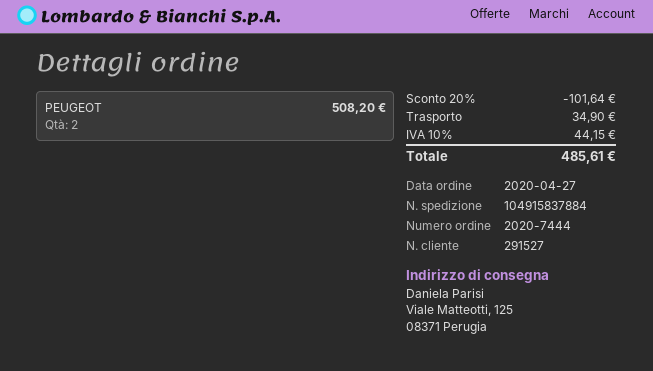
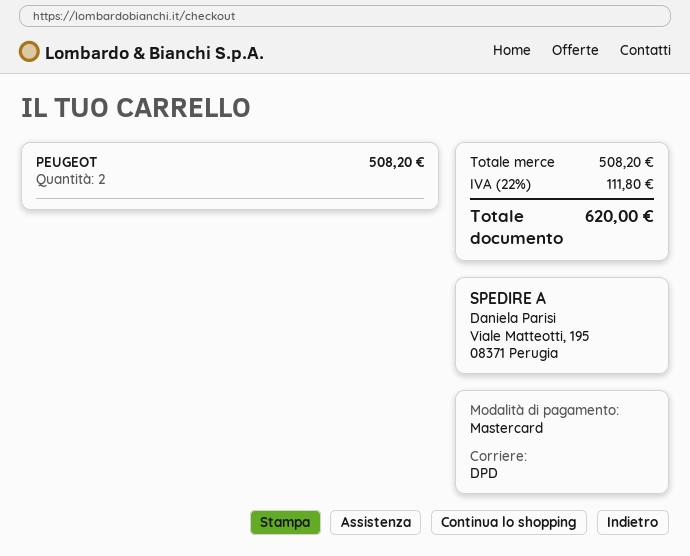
ship to: Viale Matteotti, 125, 08371 Perugia -> Viale Matteotti, 195, 08371 Perugia
discount: 20% = 101.64 -> none
shipping: 34.90 -> none
tax: 10% = 44.15 -> 22% = 111.80
total: 485.61 -> 620.00

